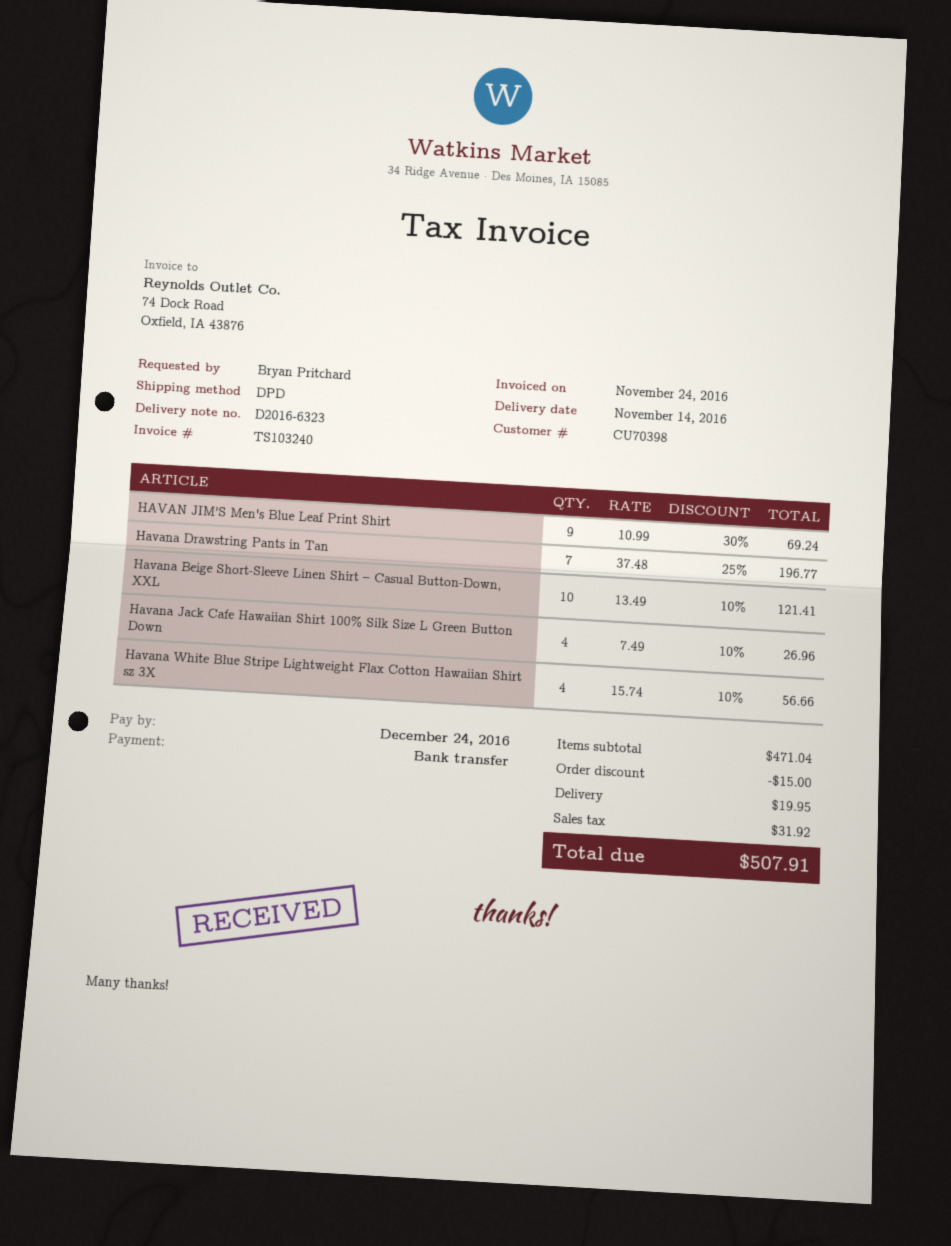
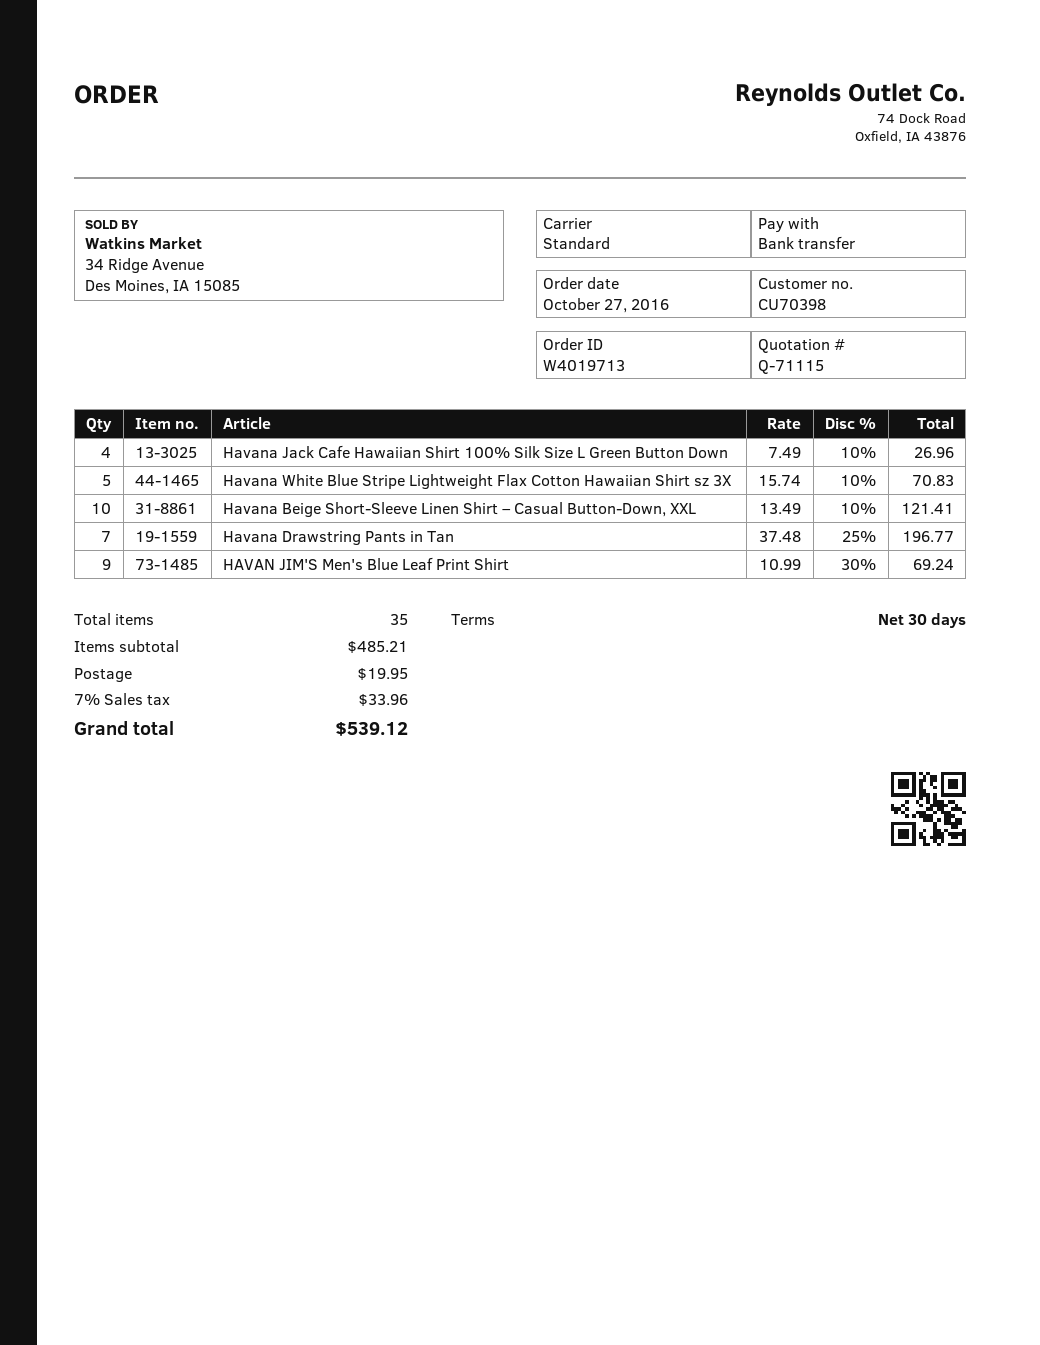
shipping method: DPD -> standard
Havana White Blue Stripe Lightweight Flax Cotton Hawaiian Shirt sz 3X: 4 x 15.74 - 10% = 56.66 -> 5 x 15.74 - 10% = 70.83
subtotal: 471.04 -> 485.21
discount: 15.00 -> none
tax: 31.92 -> 33.96
total: 507.91 -> 539.12

